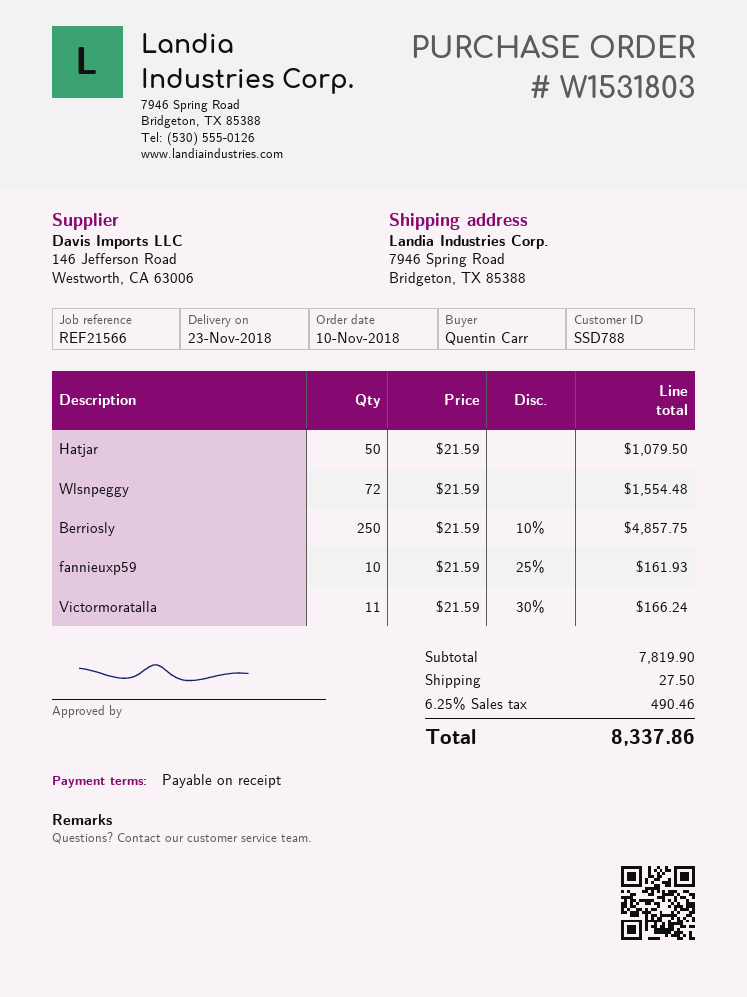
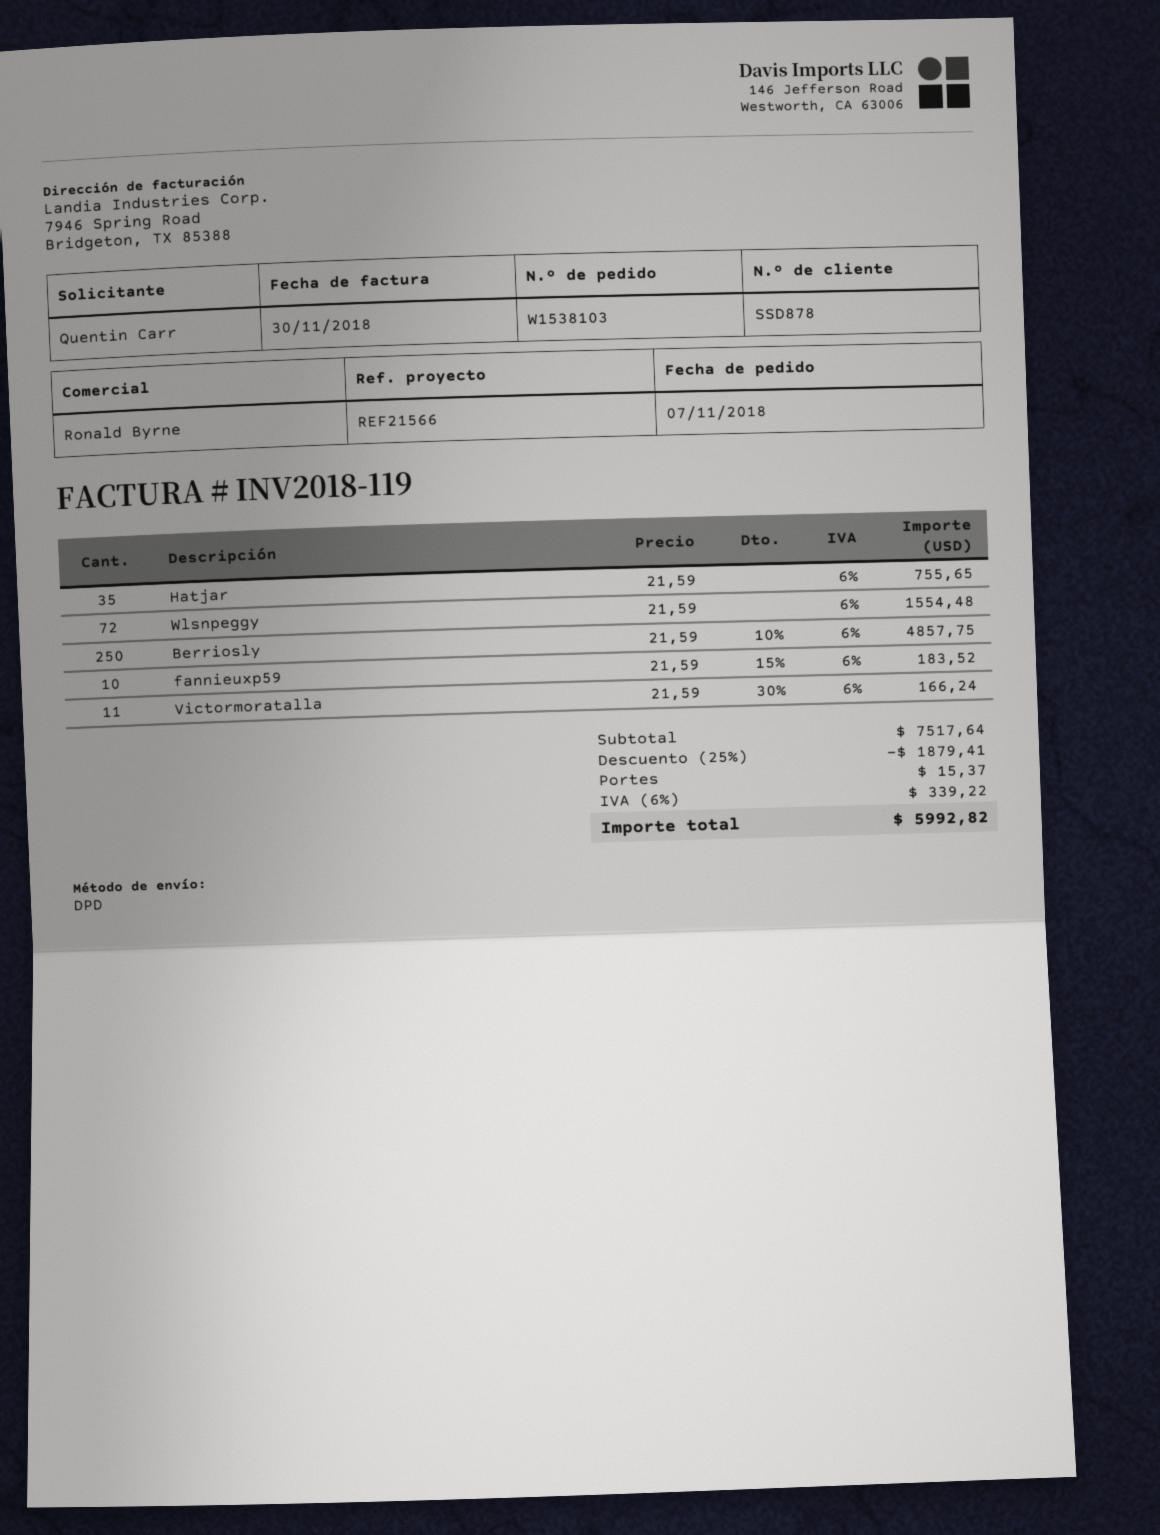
order number: W1531803 -> W1538103
order date: 2018-11-10 -> 2018-11-07
customer number: SSD788 -> SSD878
Hatjar: 50 x 21.59 = 1079.50 -> 35 x 21.59 = 755.65
fannieuxp59: 10 x 21.59 - 25% = 161.93 -> 10 x 21.59 - 15% = 183.52
subtotal: 7819.90 -> 7517.64
discount: none -> 25% = 1879.41
shipping: 27.50 -> 15.37
tax: 6.25% = 490.46 -> 6% = 339.22
total: 8337.86 -> 5992.82

